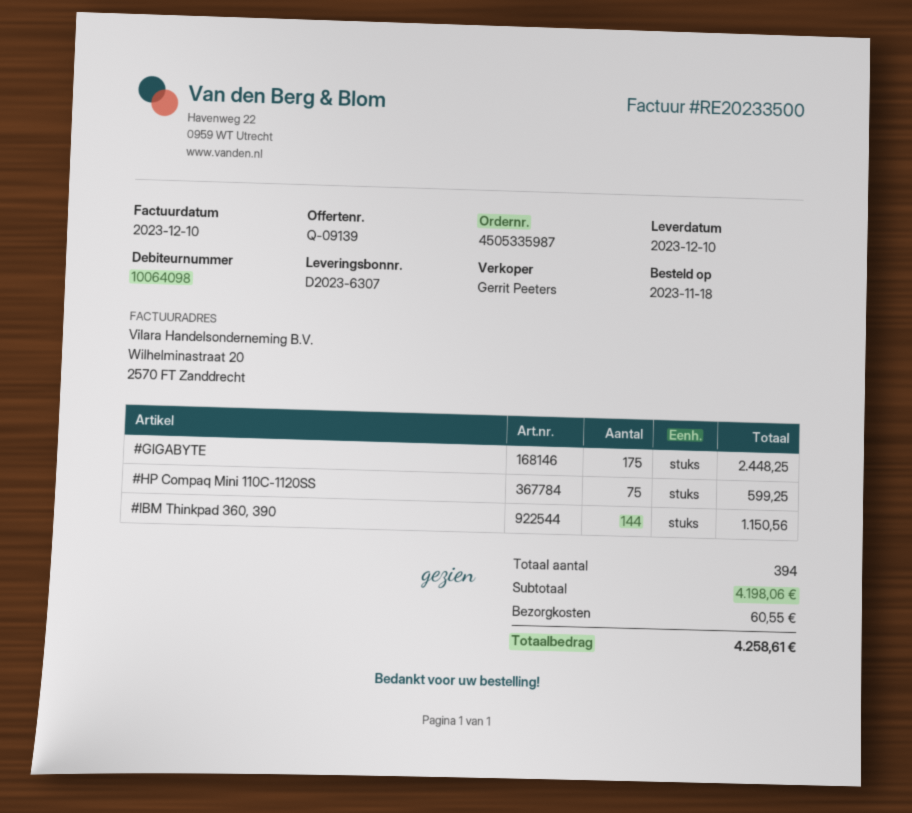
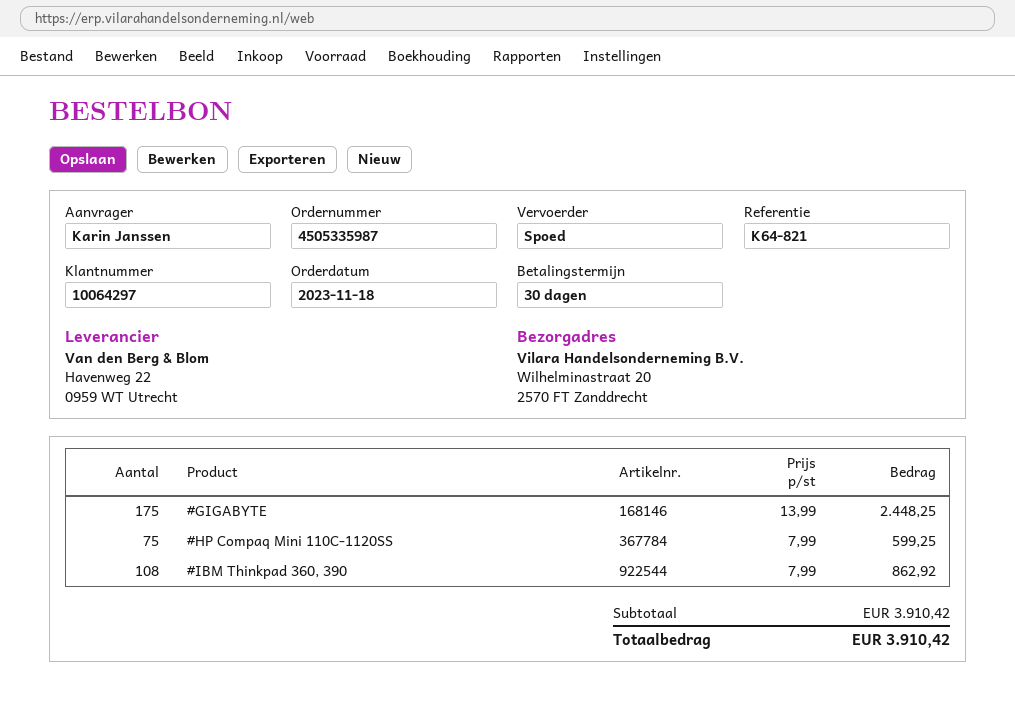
customer number: 10064098 -> 10064297
#IBM Thinkpad 360, 390: 144 for 1150.56 -> 108 for 862.92
subtotal: 4198.06 -> 3910.42
shipping: 60.55 -> none
total: 4258.61 -> 3910.42

